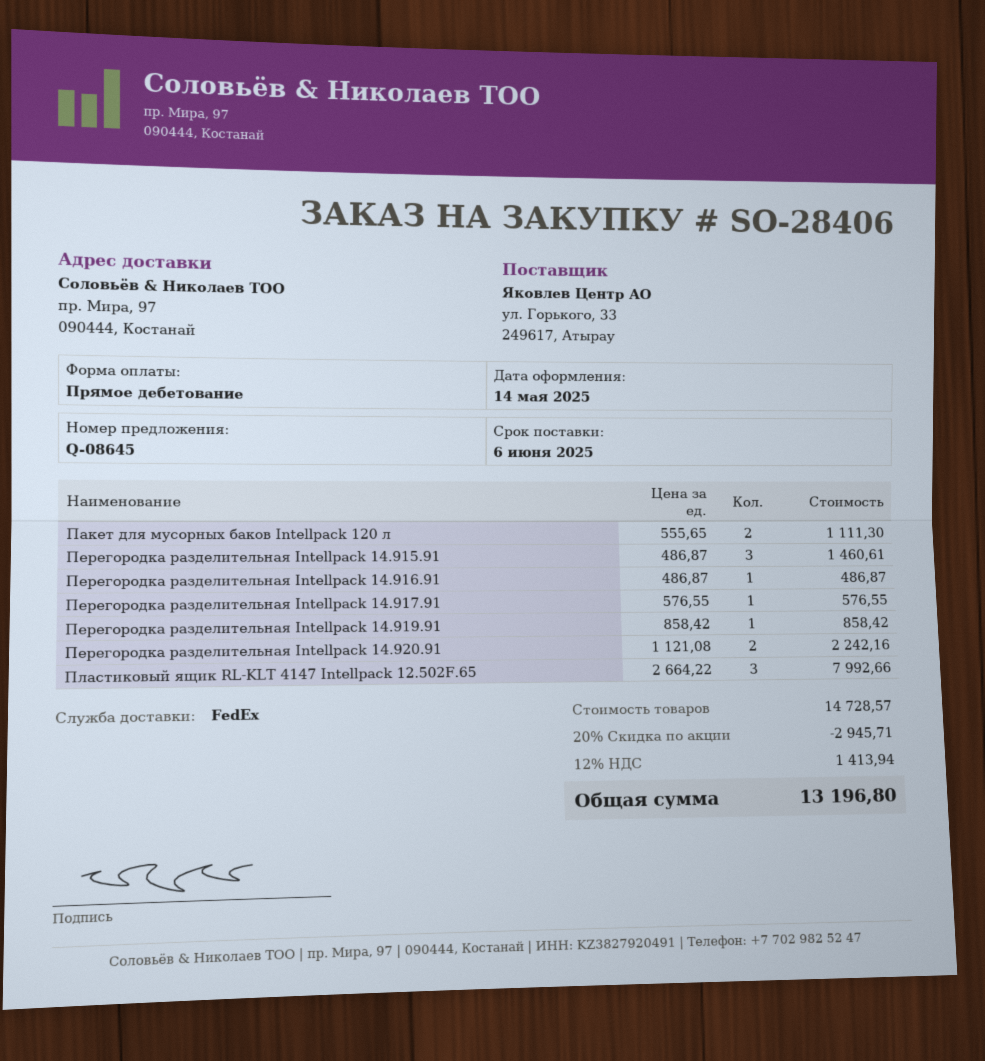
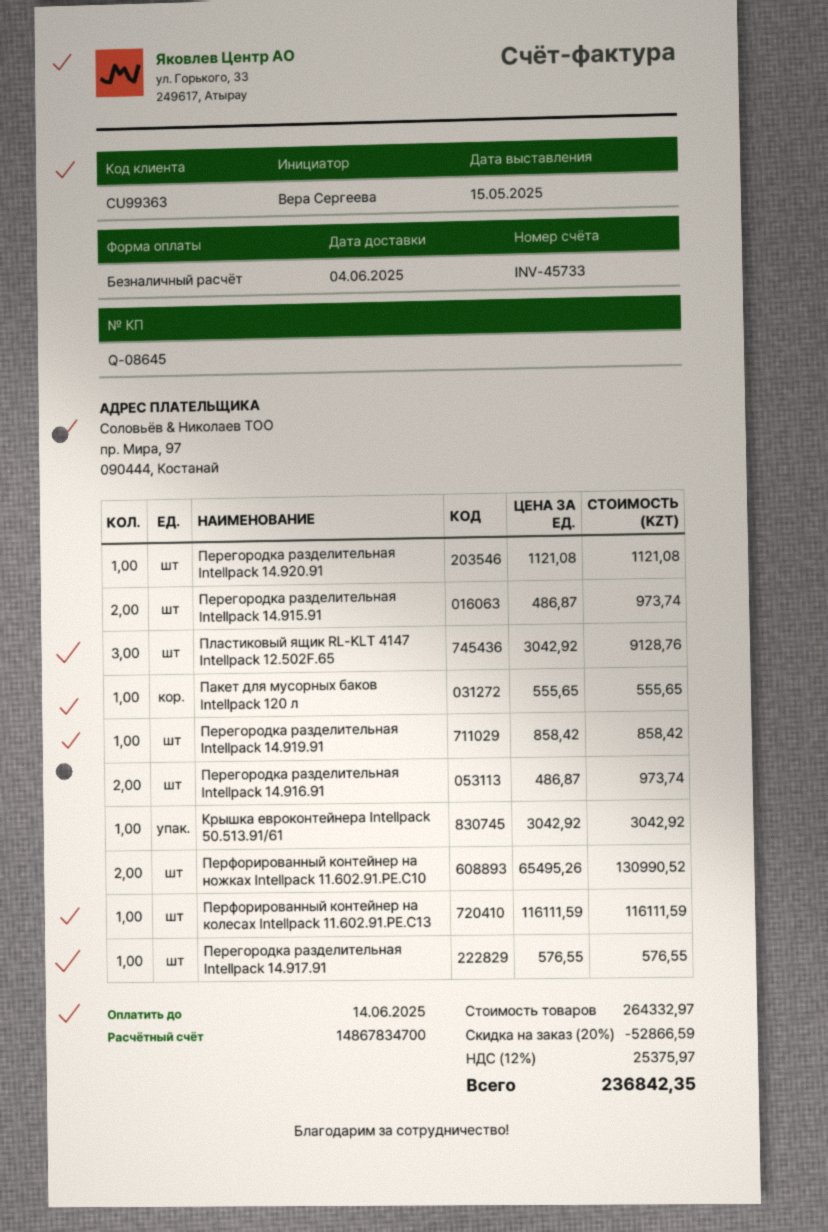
delivery date: 2025-06-06 -> 2025-06-04
payment method: direct debit -> bank transfer
Пакет для мусорных баков Intellpack 120 л: 2 x 555.65 = 1111.30 -> 1 x 555.65 = 555.65
Перегородка разделительная Intellpack 14.915.91: 3 x 486.87 = 1460.61 -> 2 x 486.87 = 973.74
Перегородка разделительная Intellpack 14.916.91: 1 x 486.87 = 486.87 -> 2 x 486.87 = 973.74
Перегородка разделительная Intellpack 14.920.91: 2 x 1121.08 = 2242.16 -> 1 x 1121.08 = 1121.08
Пластиковый ящик RL-KLT 4147 Intellpack 12.502F.65: 3 x 2664.22 = 7992.66 -> 3 x 3042.92 = 9128.76
Крышка евроконтейнера Intellpack 50.513.91/61: none -> 1 x 3042.92 = 3042.92
Перфорированный контейнер на ножках Intellpack 11.602.91.РЕ.С10: none -> 2 x 65495.26 = 130990.52
Перфорированный контейнер на колесах Intellpack 11.602.91.РЕ.С13: none -> 1 x 116111.59 = 116111.59
subtotal: 14728.57 -> 264332.97
discount: 20% = 2945.71 -> 20% = 52866.59
tax: 12% = 1413.94 -> 12% = 25375.97
total: 13196.80 -> 236842.35

